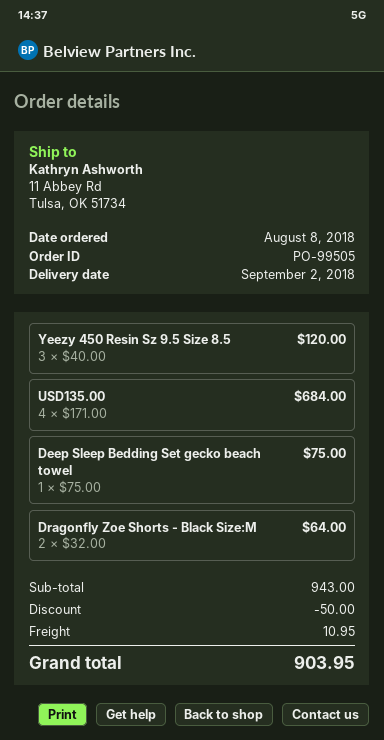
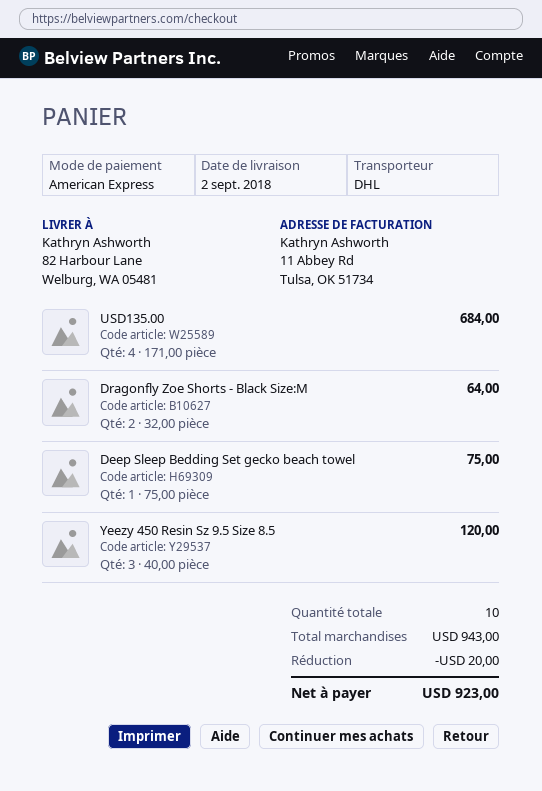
ship to: 11 Abbey Rd, Tulsa, OK 51734 -> 82 Harbour Lane, Welburg, WA 05481
discount: 50.00 -> 20.00
shipping: 10.95 -> none
total: 903.95 -> 923.00

